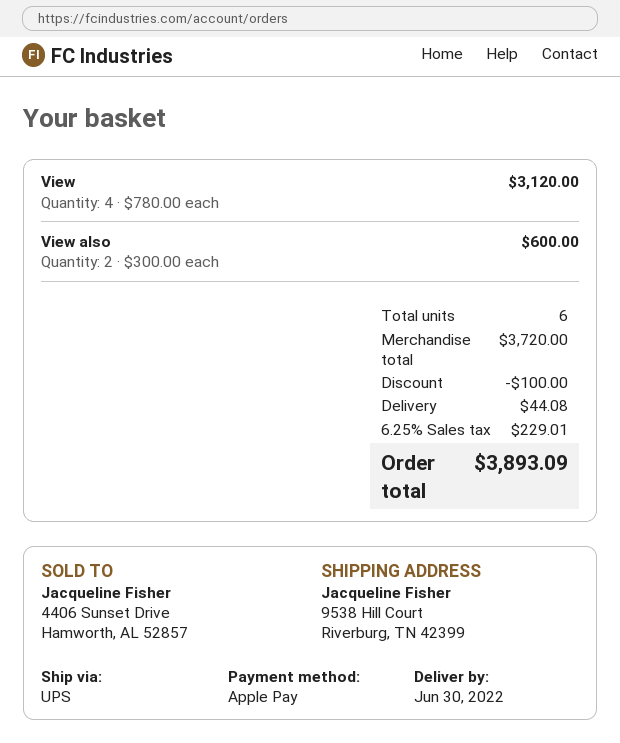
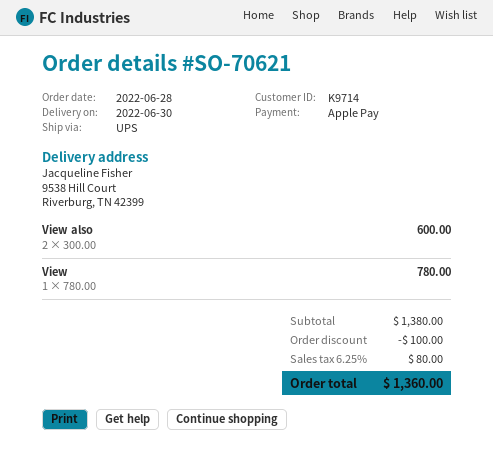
View: 4 x 780.00 = 3120.00 -> 1 x 780.00 = 780.00
subtotal: 3720.00 -> 1380.00
shipping: 44.08 -> none
tax: 6.25% = 229.01 -> 6.25% = 80.00
total: 3893.09 -> 1360.00

